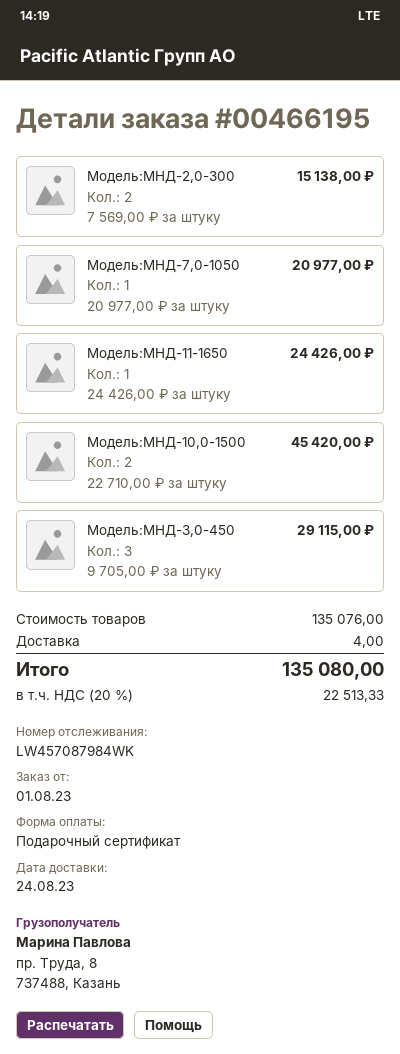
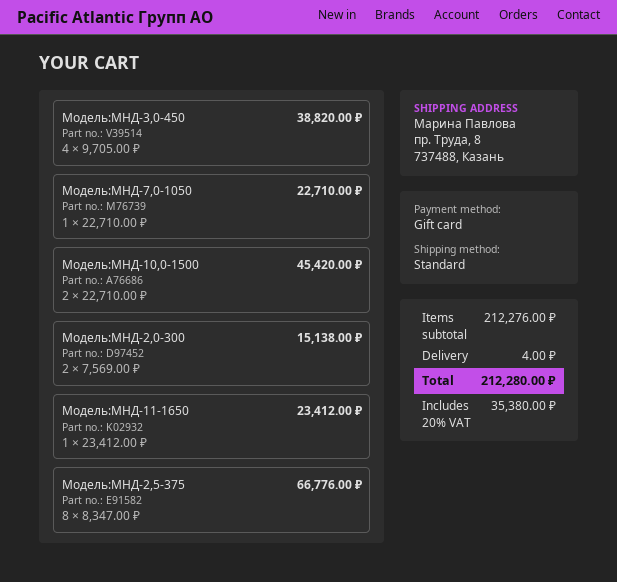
Модель:МНД-7,0-1050: 1 x 20977.00 = 20977.00 -> 1 x 22710.00 = 22710.00
Модель:МНД-11-1650: 1 x 24426.00 = 24426.00 -> 1 x 23412.00 = 23412.00
Модель:МНД-3,0-450: 3 x 9705.00 = 29115.00 -> 4 x 9705.00 = 38820.00
Модель:МНД-2,5-375: none -> 8 x 8347.00 = 66776.00
subtotal: 135076.00 -> 212276.00
tax: 20% = 22513.33 -> 20% = 35380.00
total: 135080.00 -> 212280.00

